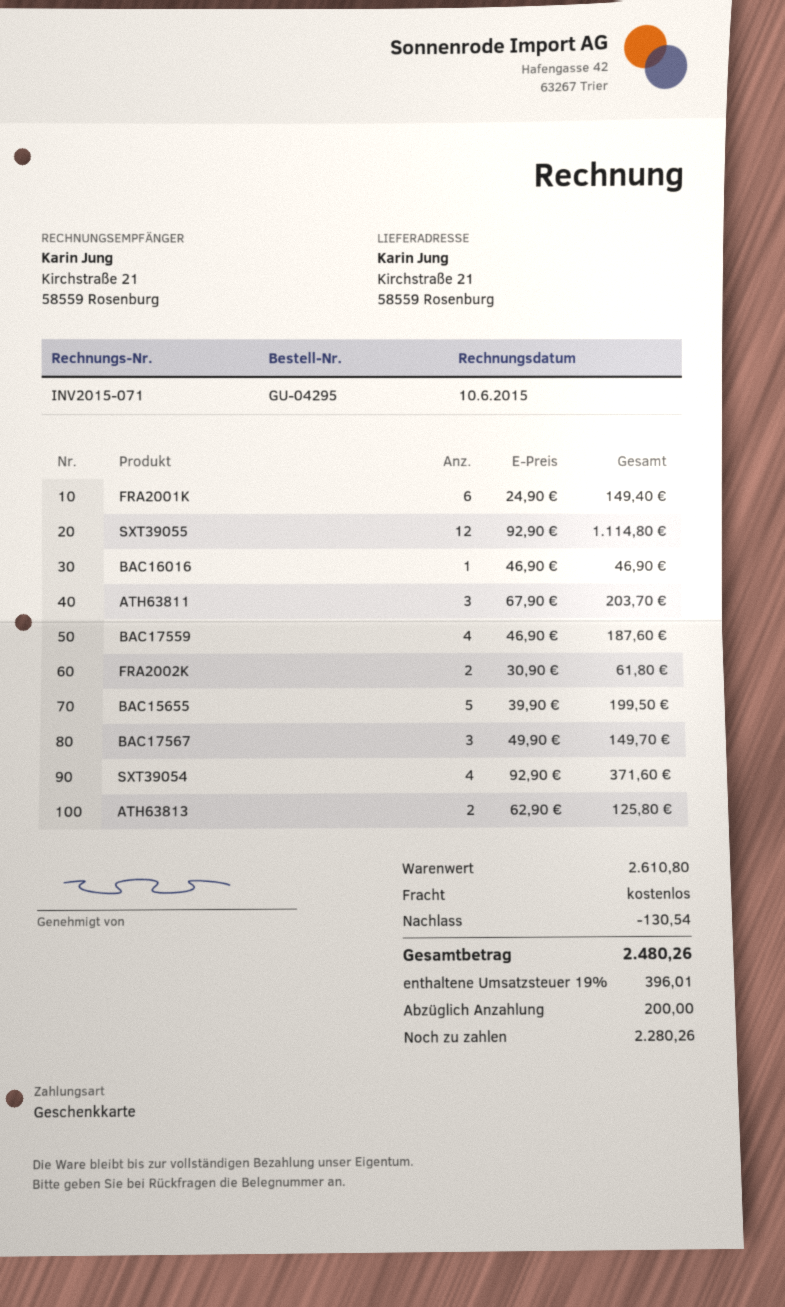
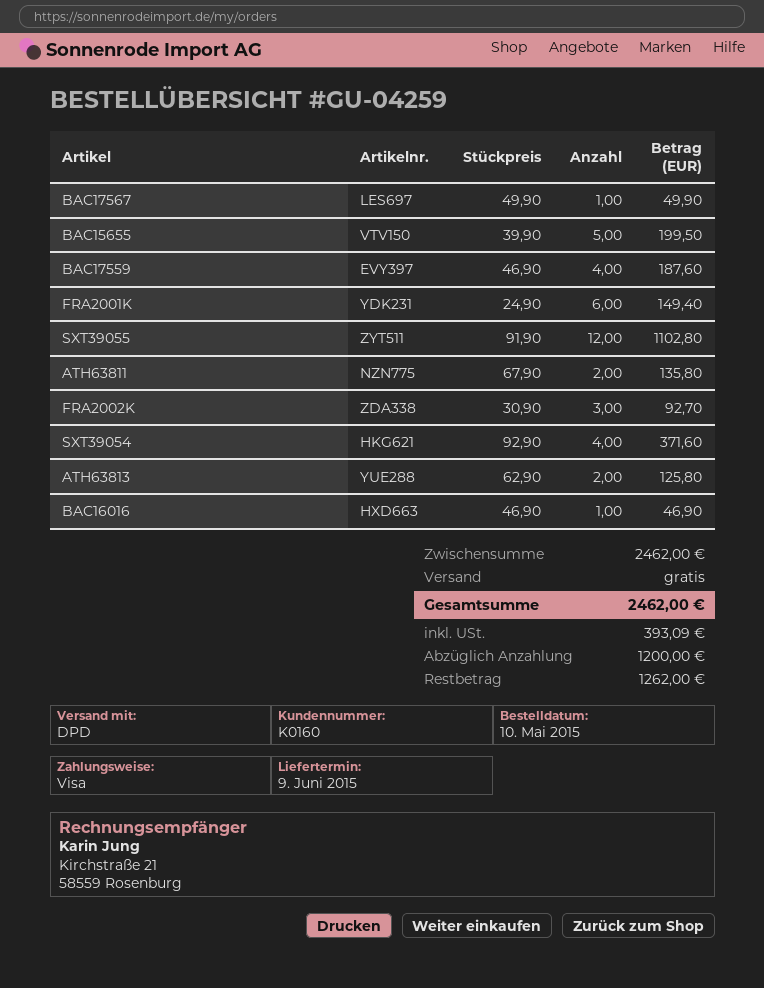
order number: GU-04295 -> GU-04259
payment method: gift card -> Visa
SXT39055: 12 x 92.90 = 1114.80 -> 12 x 91.90 = 1102.80
ATH63811: 3 x 67.90 = 203.70 -> 2 x 67.90 = 135.80
FRA2002K: 2 x 30.90 = 61.80 -> 3 x 30.90 = 92.70
BAC17567: 3 x 49.90 = 149.70 -> 1 x 49.90 = 49.90
subtotal: 2610.80 -> 2462.00
discount: 130.54 -> none
tax: 396.01 -> 393.09
total: 2480.26 -> 2462.00
deposit: 200.00 -> 1200.00
balance: 2280.26 -> 1262.00

